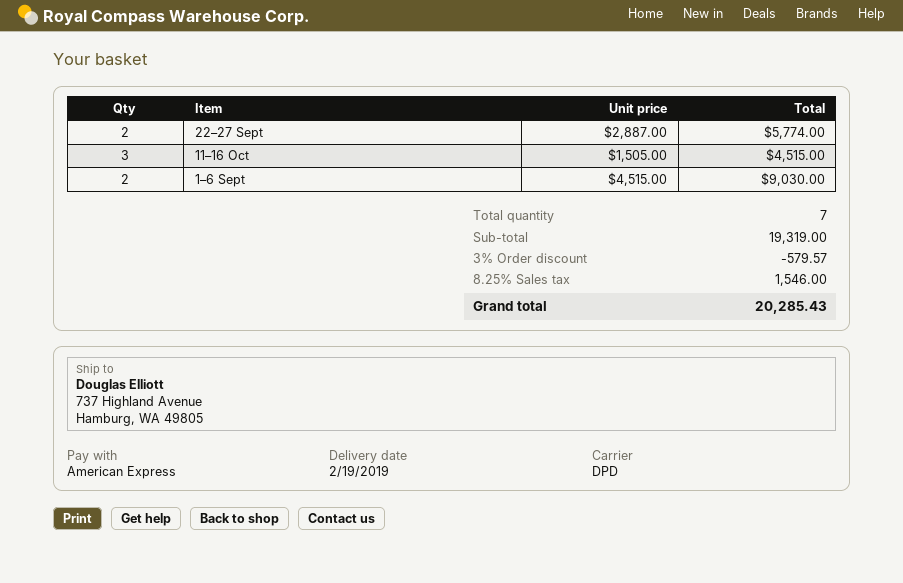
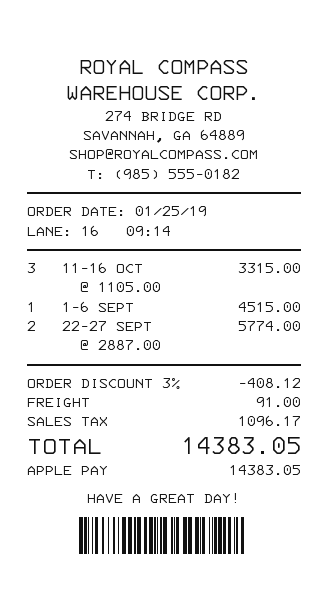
payment method: American Express -> Apple Pay
11–16 Oct: 3 x 1505.00 = 4515.00 -> 3 x 1105.00 = 3315.00
1–6 Sept: 2 x 4515.00 = 9030.00 -> 1 x 4515.00 = 4515.00
discount: 3% = 579.57 -> 3% = 408.12
shipping: none -> 91.00
tax: 1546.00 -> 1096.17
total: 20285.43 -> 14383.05

